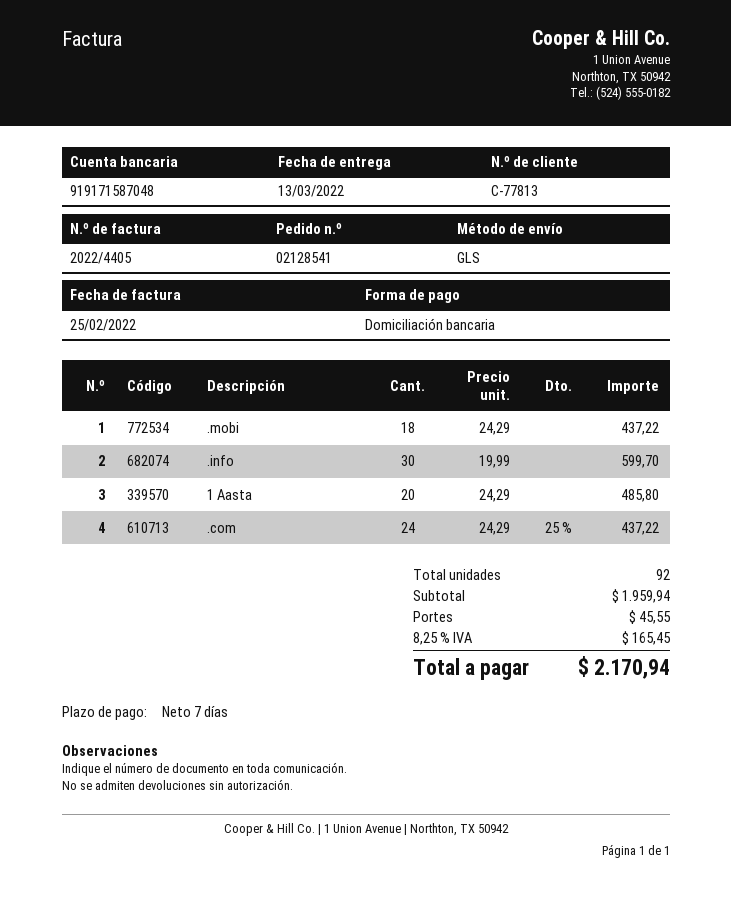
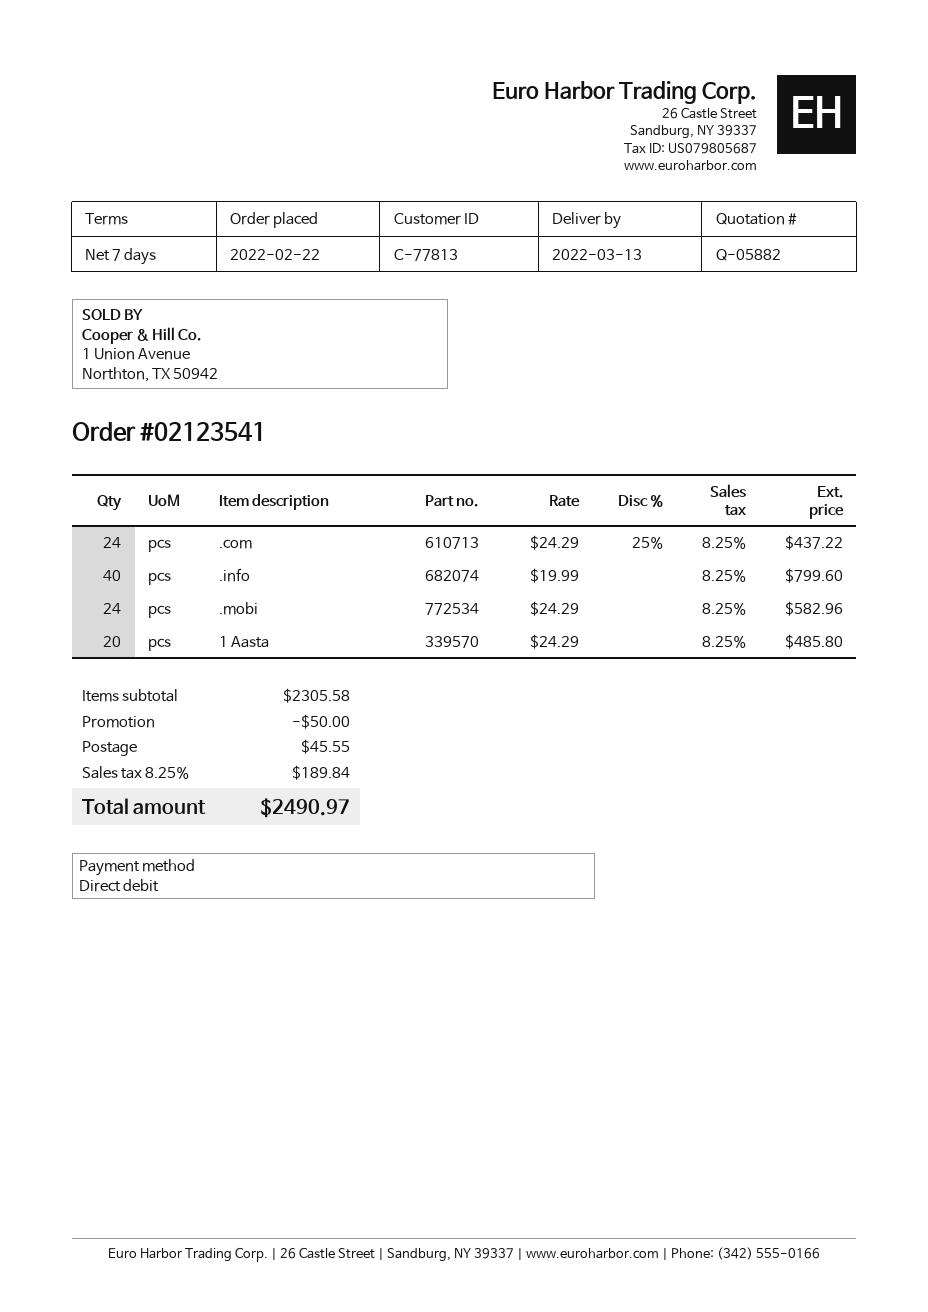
order number: 02128541 -> 02123541
.mobi: 18 x 24.29 = 437.22 -> 24 x 24.29 = 582.96
.info: 30 x 19.99 = 599.70 -> 40 x 19.99 = 799.60
subtotal: 1959.94 -> 2305.58
discount: none -> 50.00
tax: 8.25% = 165.45 -> 8.25% = 189.84
total: 2170.94 -> 2490.97

